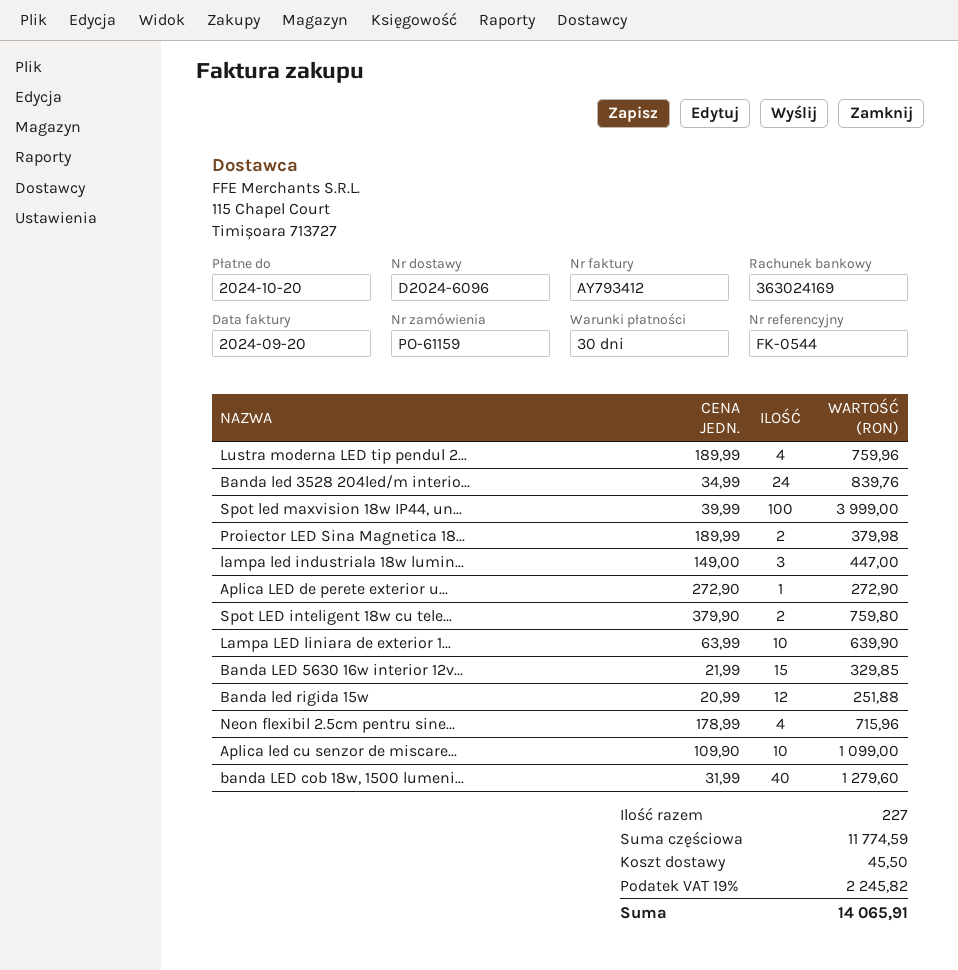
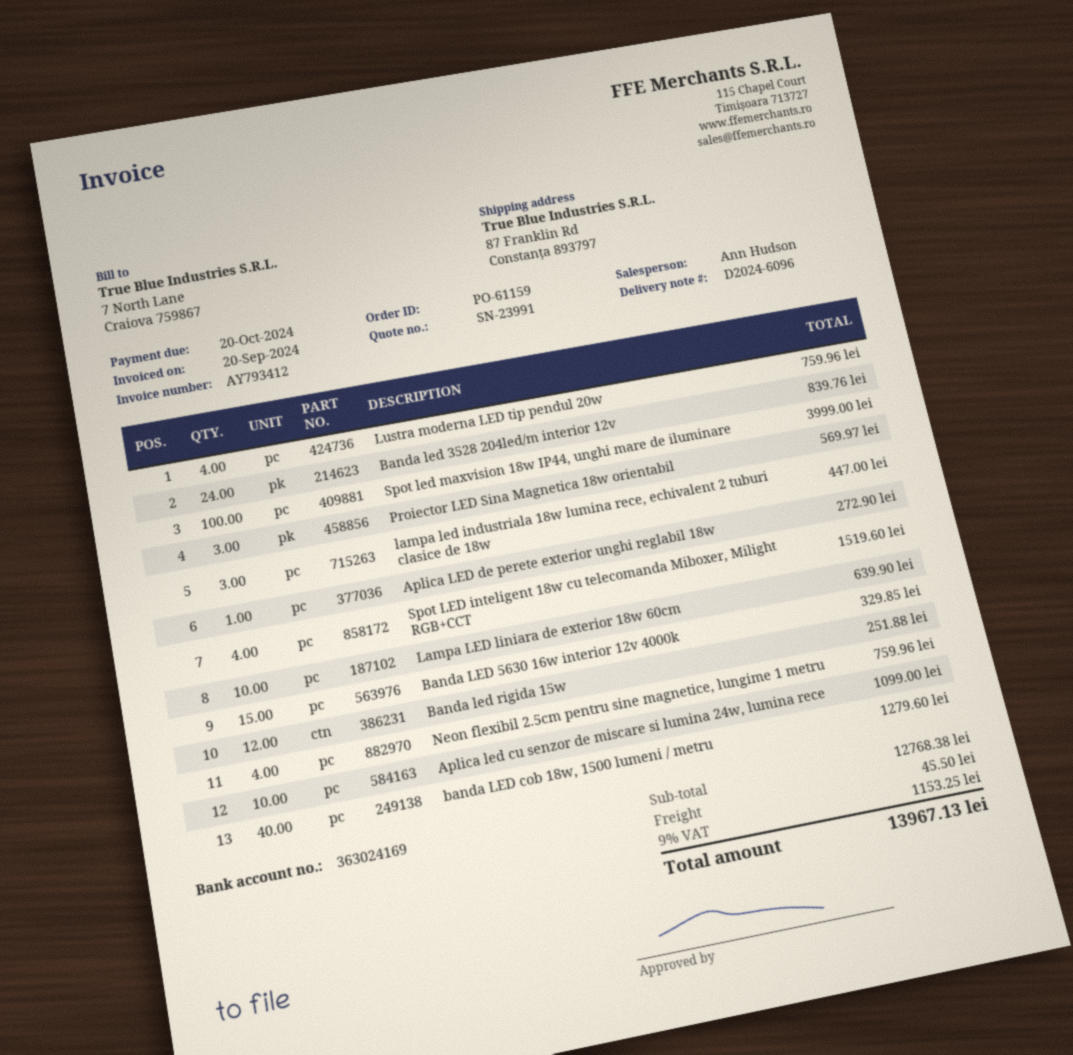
Proiector LED Sina Magnetica 18...: 2 for 379.98 -> 3 for 569.97
Spot LED inteligent 18w cu tele...: 2 for 759.80 -> 4 for 1519.60
Neon flexibil 2.5cm pentru sine...: 4 for 715.96 -> 4 for 759.96
subtotal: 11774.59 -> 12768.38
tax: 19% = 2245.82 -> 9% = 1153.25
total: 14065.91 -> 13967.13

